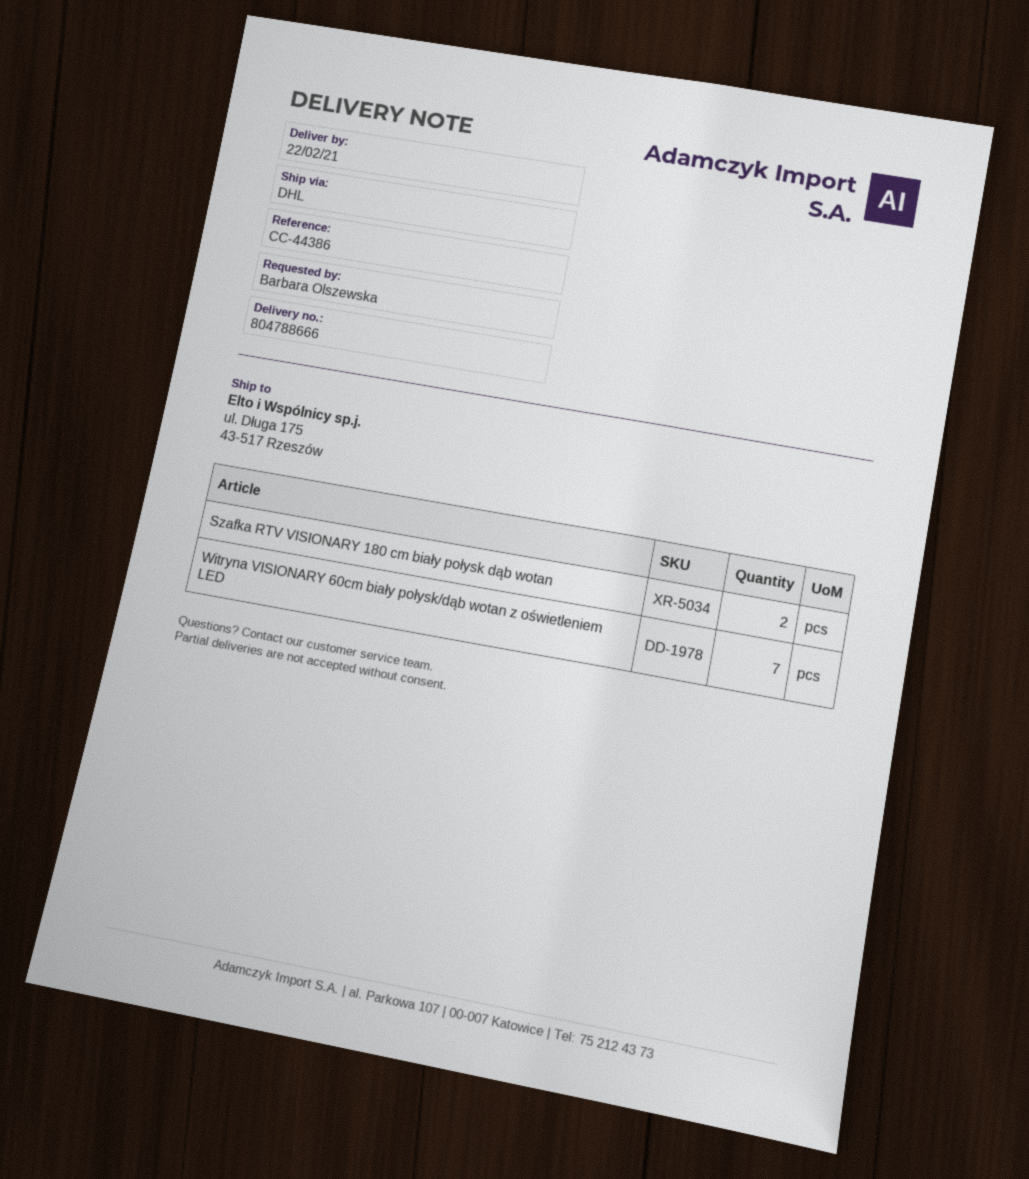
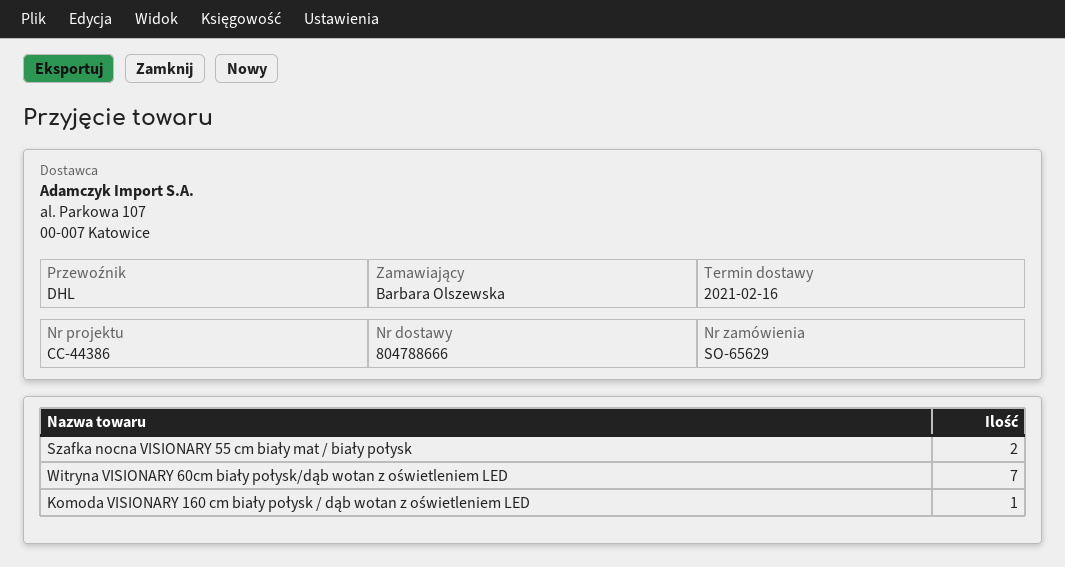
delivery date: 2021-02-22 -> 2021-02-16
Szafka RTV VISIONARY 180 cm biały połysk dąb wotan: 2 -> none
Szafka nocna VISIONARY 55 cm biały mat / biały połysk: none -> 2
Komoda VISIONARY 160 cm biały połysk / dąb wotan z oświetleniem LED: none -> 1

